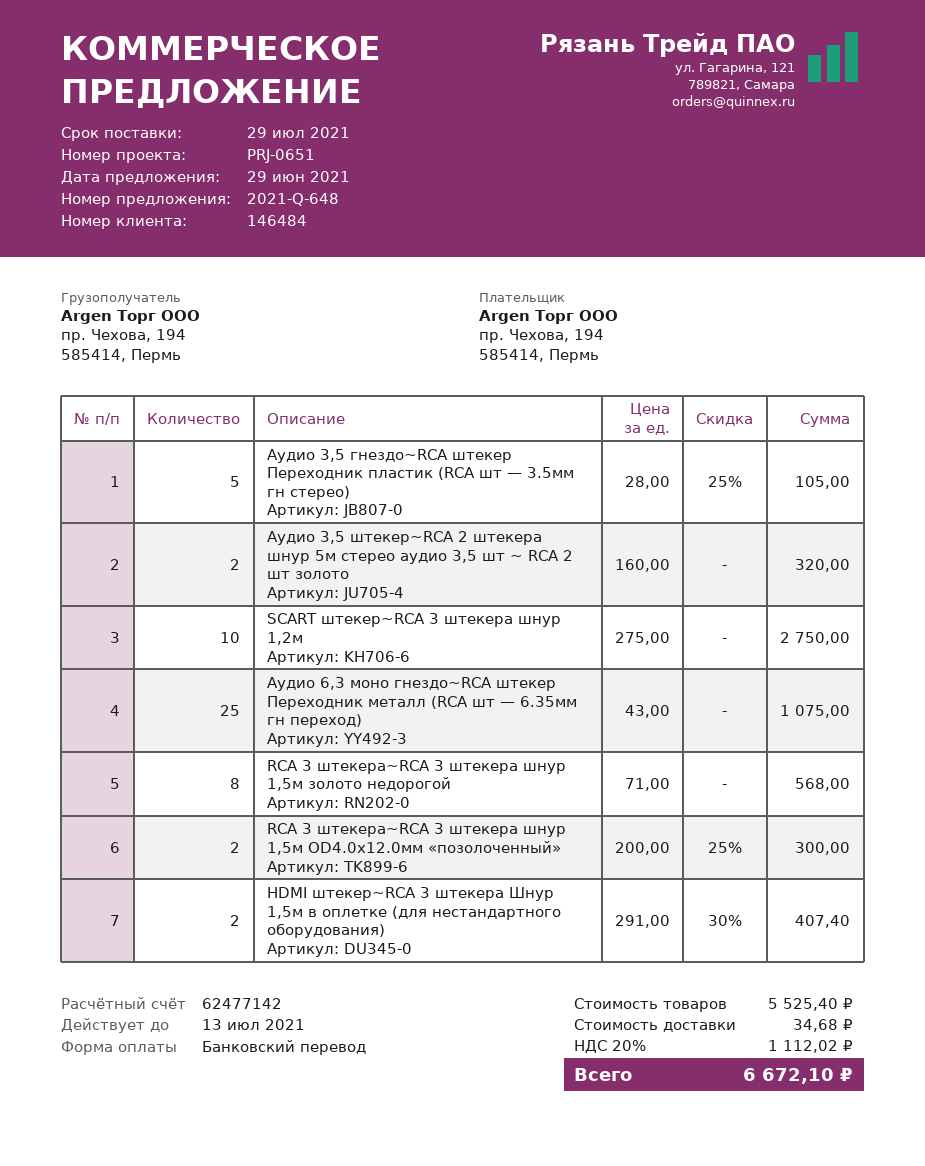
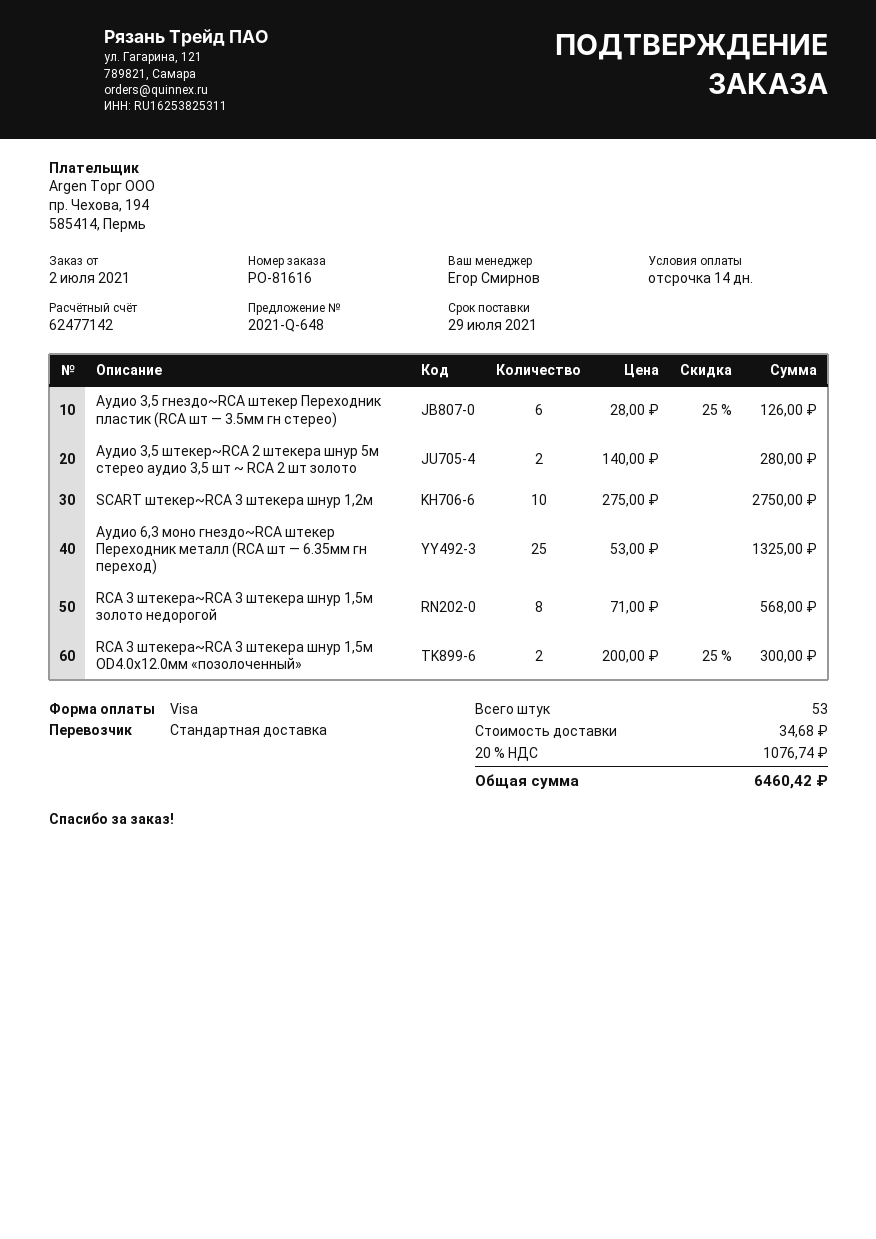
payment method: bank transfer -> Visa
Аудио 3,5 гнездо~RCA штекер Переходник пластик (RCA шт — 3.5мм гн стерео): 5 x 28.00 - 25% = 105.00 -> 6 x 28.00 - 25% = 126.00
Аудио 3,5 штекер~RCA 2 штекера шнур 5м стерео аудио 3,5 шт ~ RCA 2 шт золото: 2 x 160.00 = 320.00 -> 2 x 140.00 = 280.00
Аудио 6,3 моно гнездо~RCA штекер Переходник металл (RCA шт — 6.35мм гн переход): 25 x 43.00 = 1075.00 -> 25 x 53.00 = 1325.00
HDMI штекер~RCA 3 штекера Шнур 1,5м в оплетке (для нестандартного оборудования): 2 x 291.00 - 30% = 407.40 -> none
tax: 20% = 1112.02 -> 20% = 1076.74
total: 6672.10 -> 6460.42

